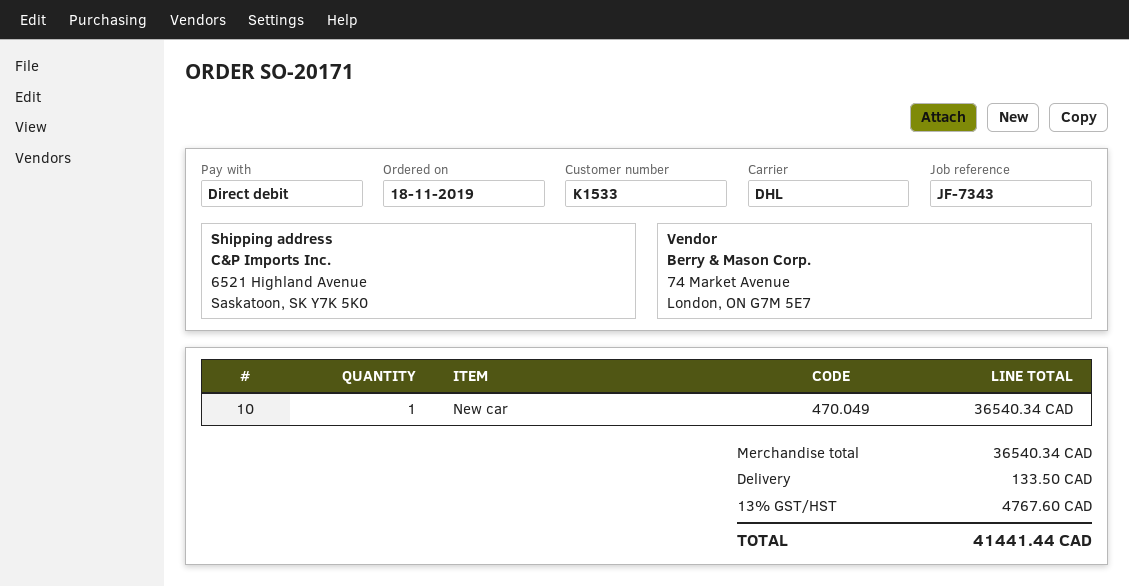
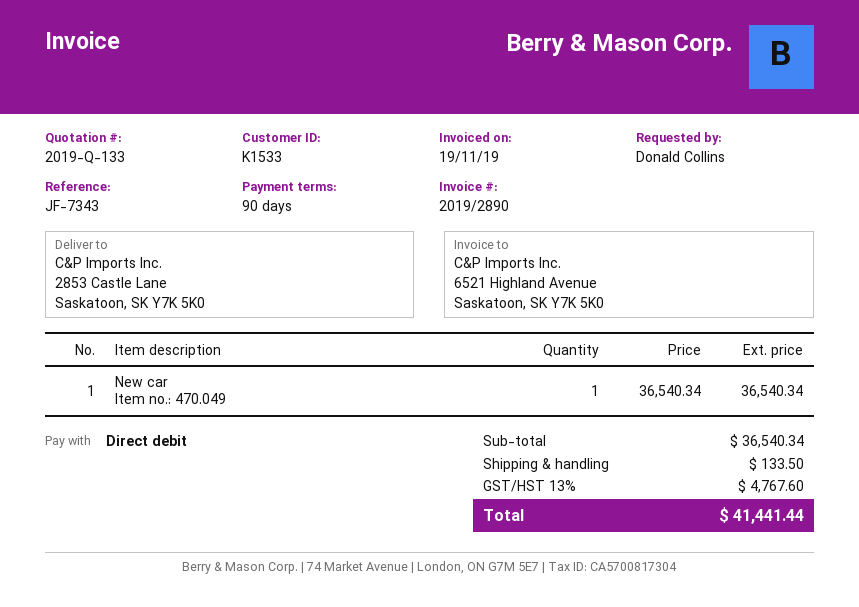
ship to: 6521 Highland Avenue, Saskatoon, SK Y7K 5K0 -> 2853 Castle Lane, Saskatoon, SK Y7K 5K0

